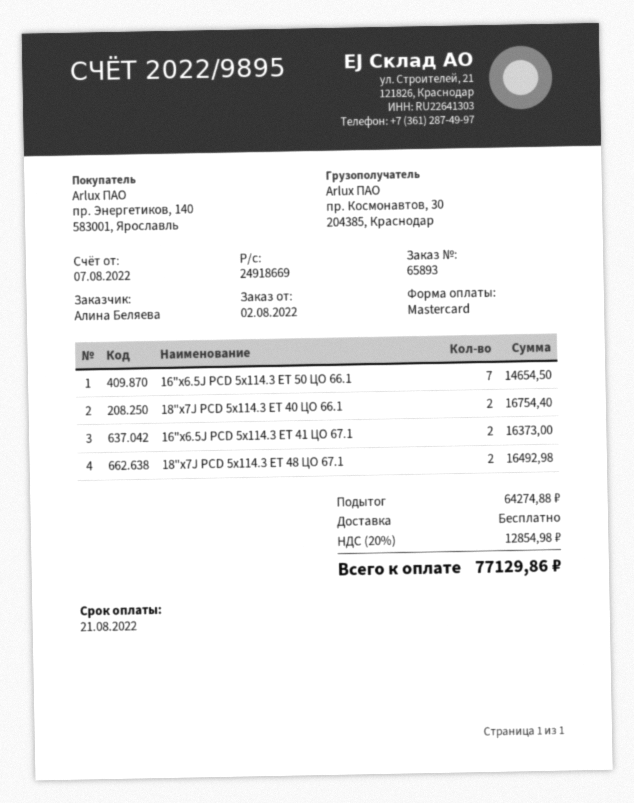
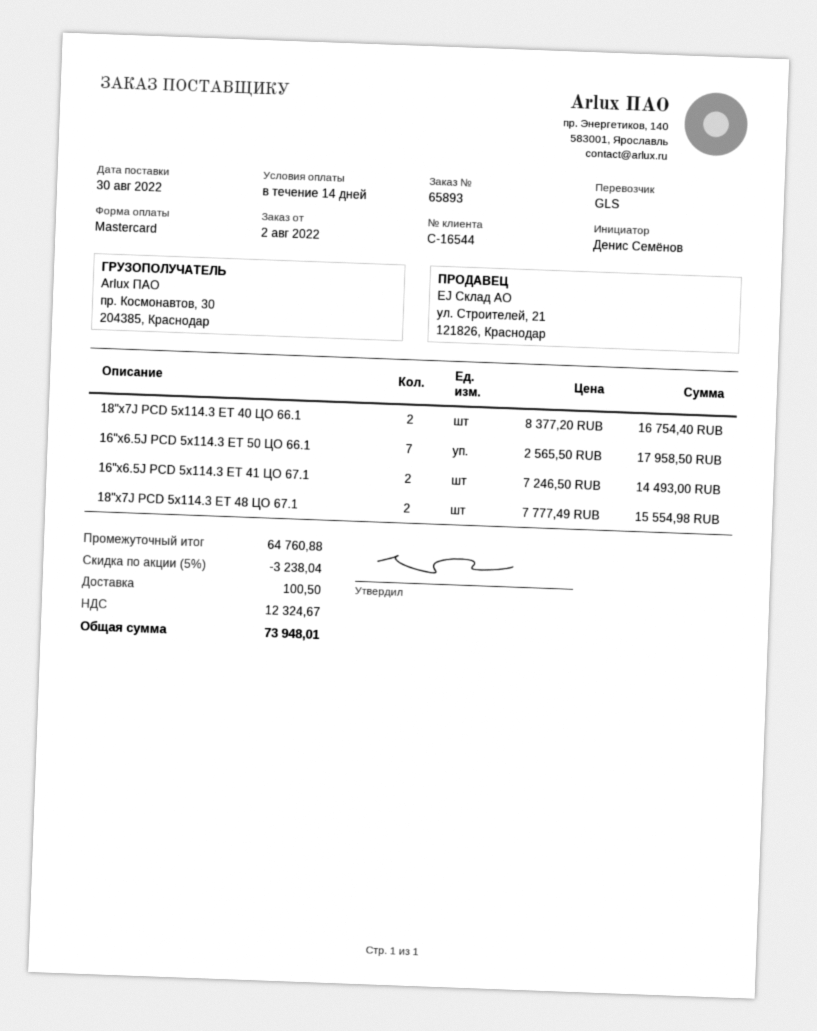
ordered by: Алина Беляева -> Денис Семёнов
16"x6.5J PCD 5x114.3 ЕТ 50 ЦО 66.1: 7 for 14654.50 -> 7 for 17958.50
16"x6.5J PCD 5x114.3 ЕТ 41 ЦО 67.1: 2 for 16373.00 -> 2 for 14493.00
18"x7J PCD 5x114.3 ЕТ 48 ЦО 67.1: 2 for 16492.98 -> 2 for 15554.98
subtotal: 64274.88 -> 64760.88
discount: none -> 5% = 3238.04
shipping: 0.00 -> 100.50
tax: 12854.98 -> 12324.67
total: 77129.86 -> 73948.01

